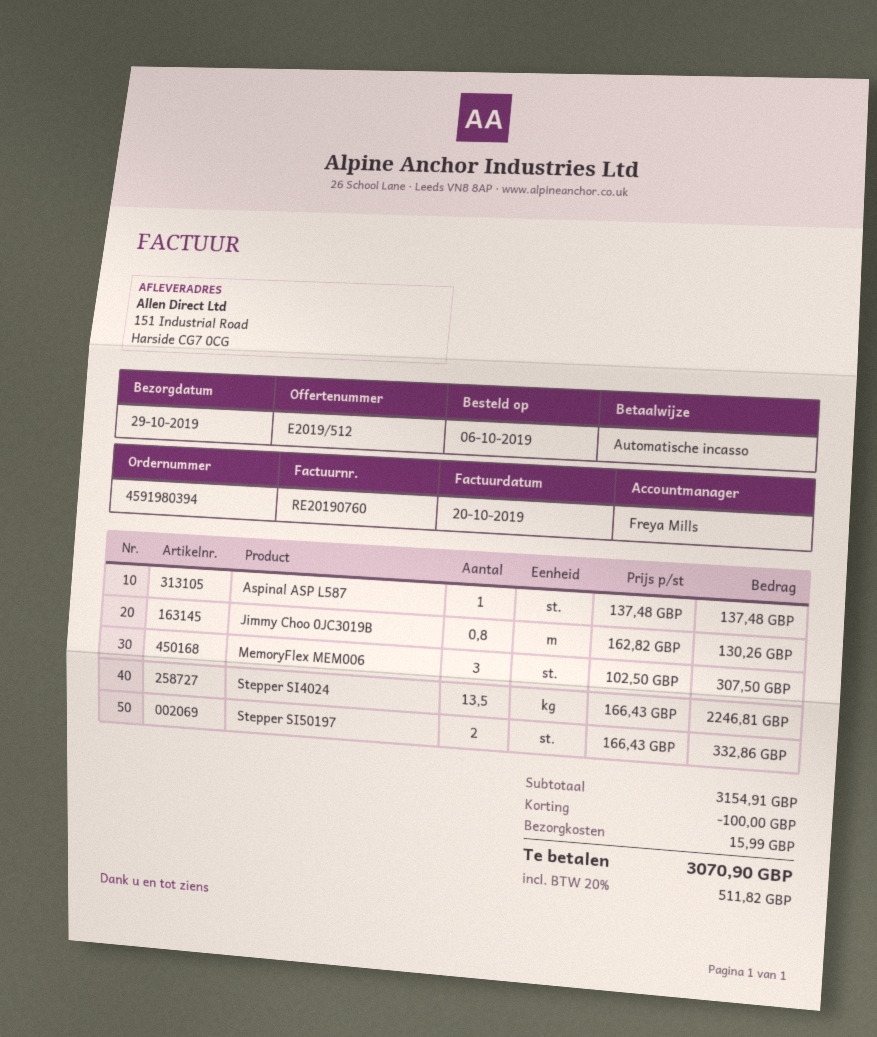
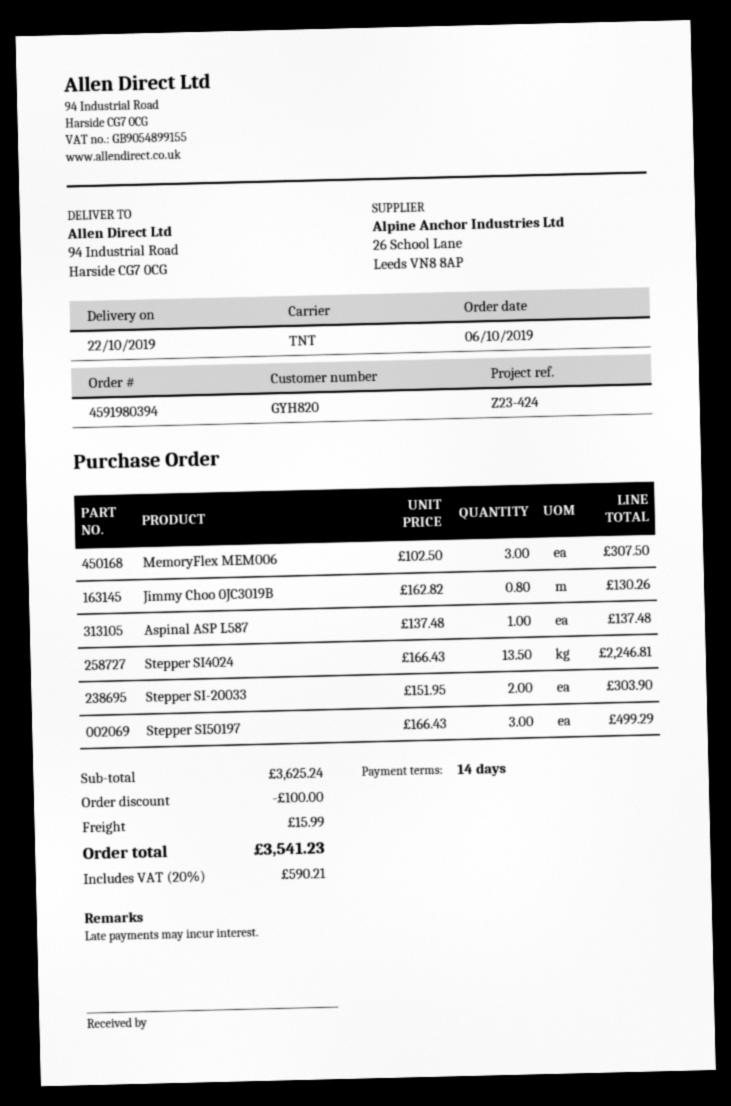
delivery date: 2019-10-29 -> 2019-10-22
ship to: 151 Industrial Road, Harside CG7 0CG -> 94 Industrial Road, Harside CG7 0CG
Stepper SI50197: 2 x 166.43 = 332.86 -> 3 x 166.43 = 499.29
Stepper SI-20033: none -> 2 x 151.95 = 303.90
subtotal: 3154.91 -> 3625.24
tax: 20% = 511.82 -> 20% = 590.21
total: 3070.90 -> 3541.23

